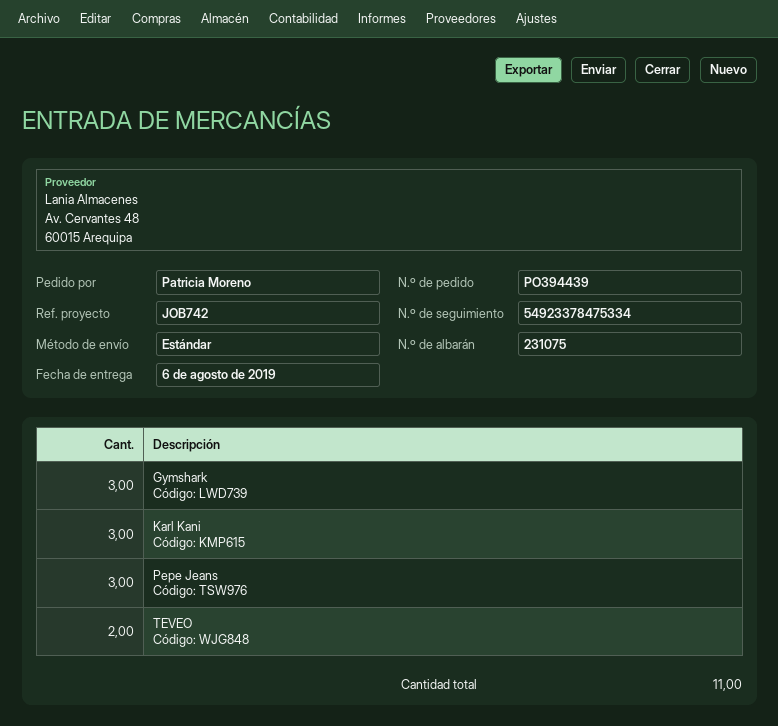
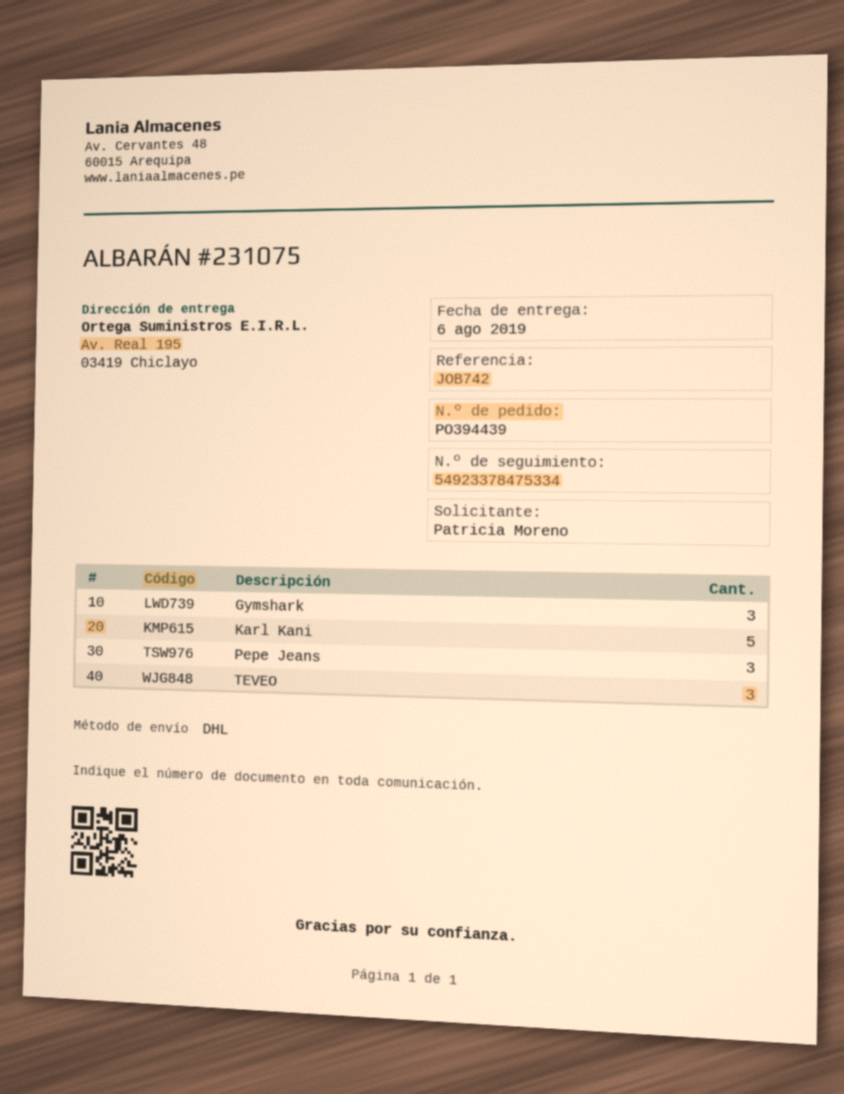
shipping method: standard -> DHL
Karl Kani: 3 -> 5
TEVEO: 2 -> 3

